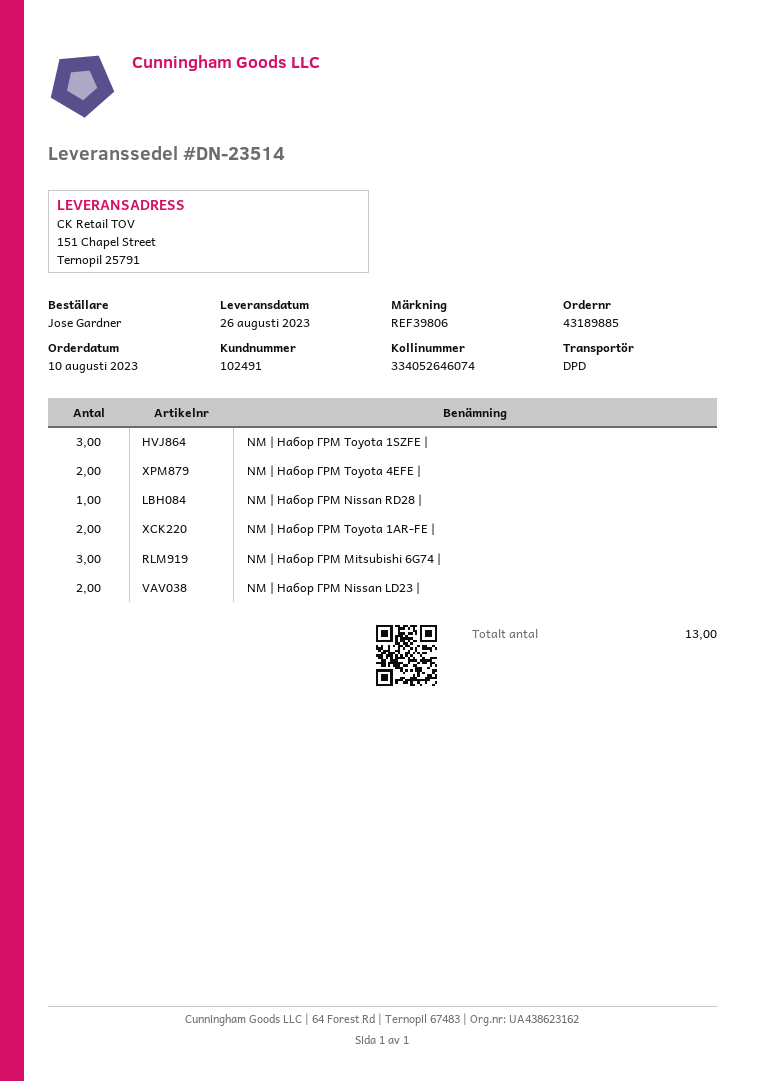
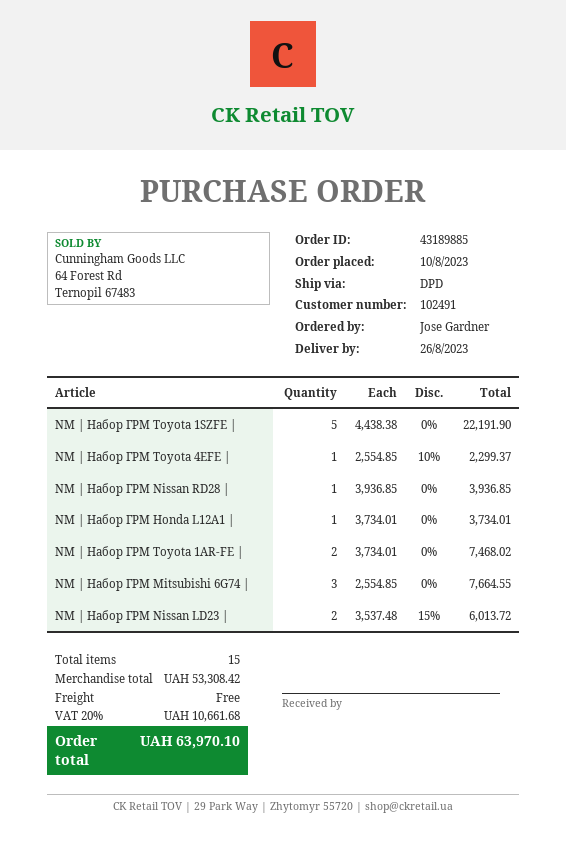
NM | Набор ГРМ Toyota 1SZFE |: 3 -> 5
NM | Набор ГРМ Toyota 4EFE |: 2 -> 1
NM | Набор ГРМ Honda L12A1 |: none -> 1
total quantity: 13 -> 15

